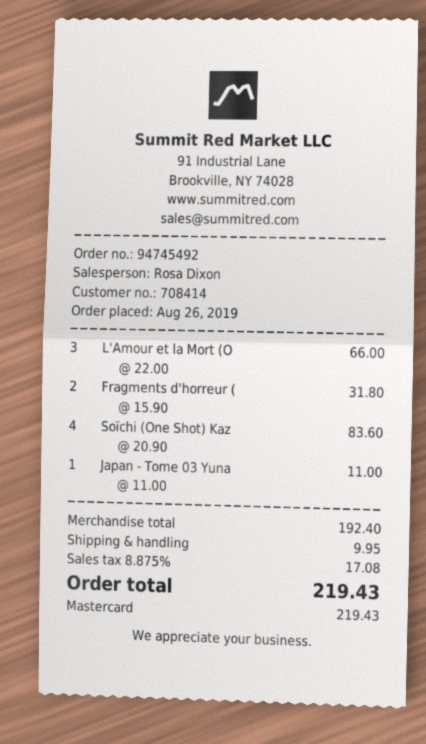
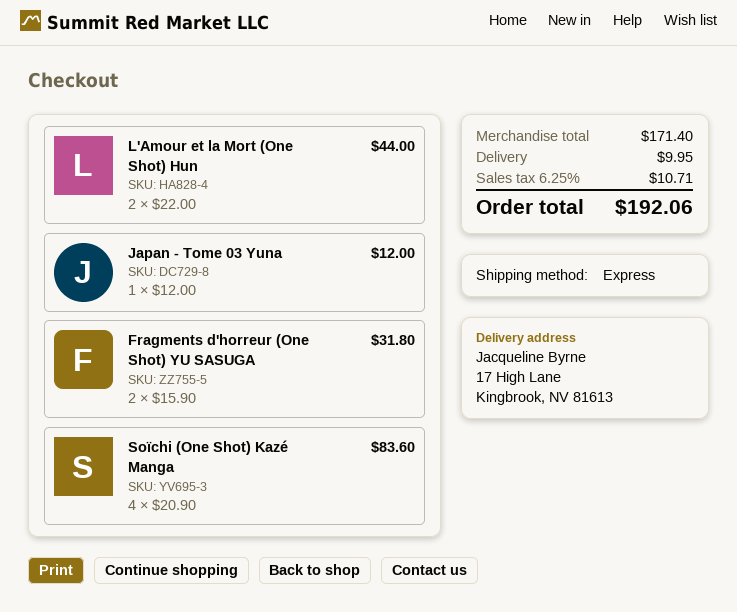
L'Amour et la Mort (O: 3 x 22.00 = 66.00 -> 2 x 22.00 = 44.00
Japan - Tome 03 Yuna: 1 x 11.00 = 11.00 -> 1 x 12.00 = 12.00
subtotal: 192.40 -> 171.40
tax: 8.875% = 17.08 -> 6.25% = 10.71
total: 219.43 -> 192.06

